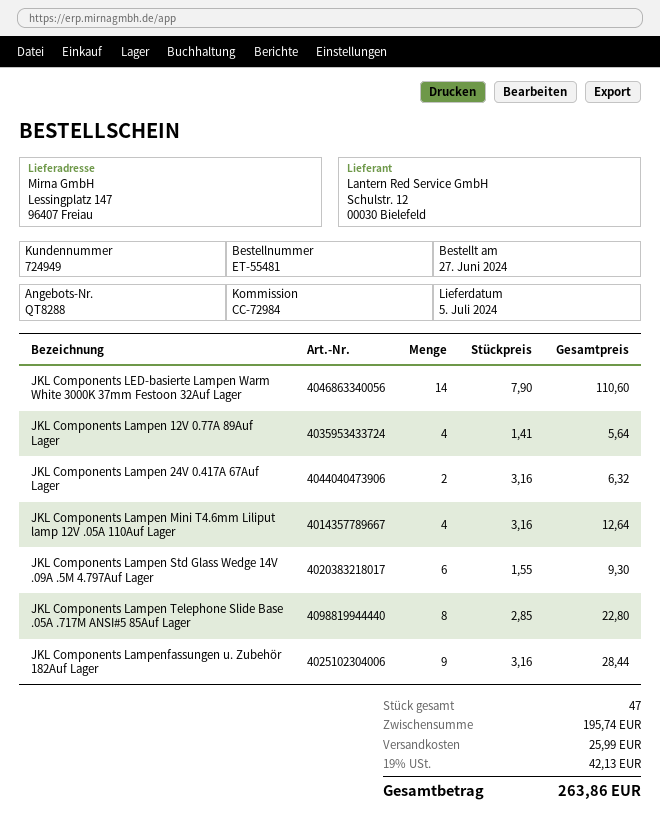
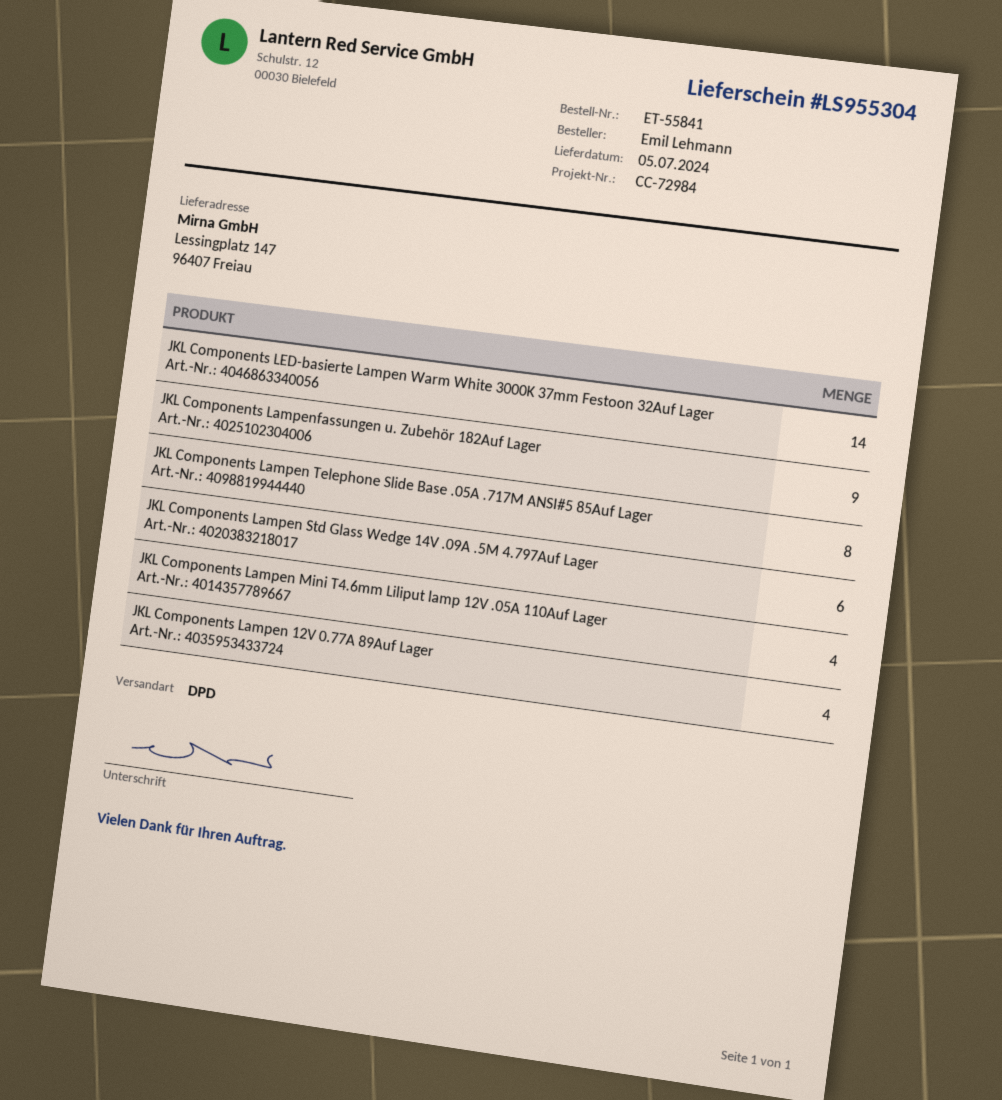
order number: ET-55481 -> ET-55841
JKL Components Lampen 24V 0.417A 67Auf Lager: 2 -> none

